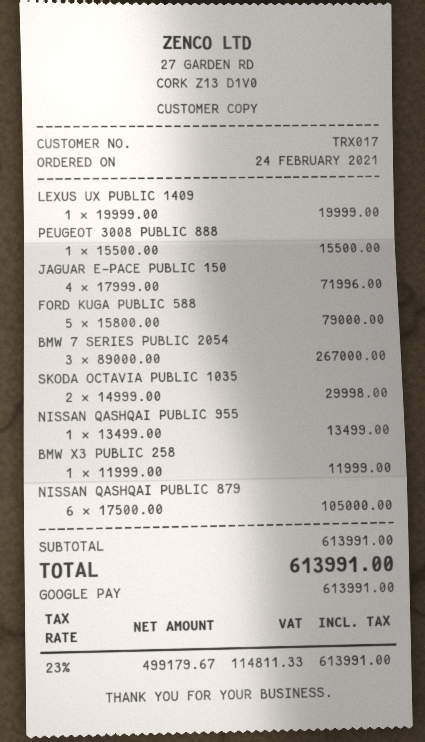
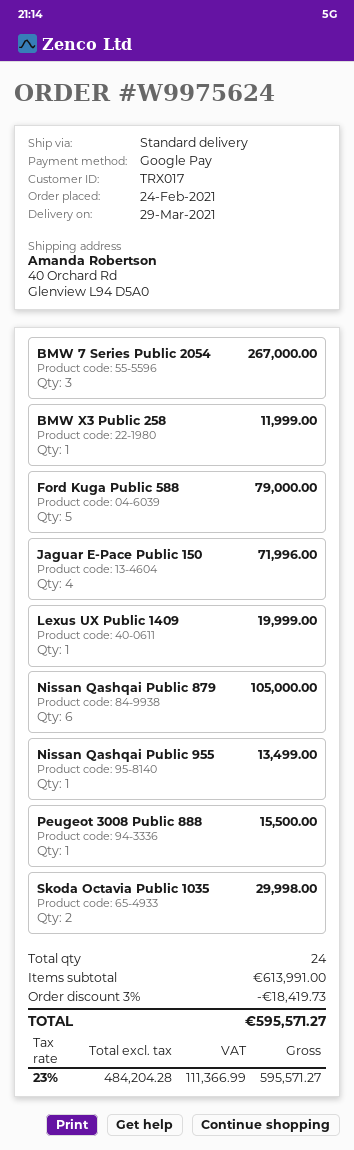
discount: none -> 3% = 18419.73
net: 499179.67 -> 484204.28
tax: 23% = 114811.33 -> 23% = 111366.99
total: 613991.00 -> 595571.27

